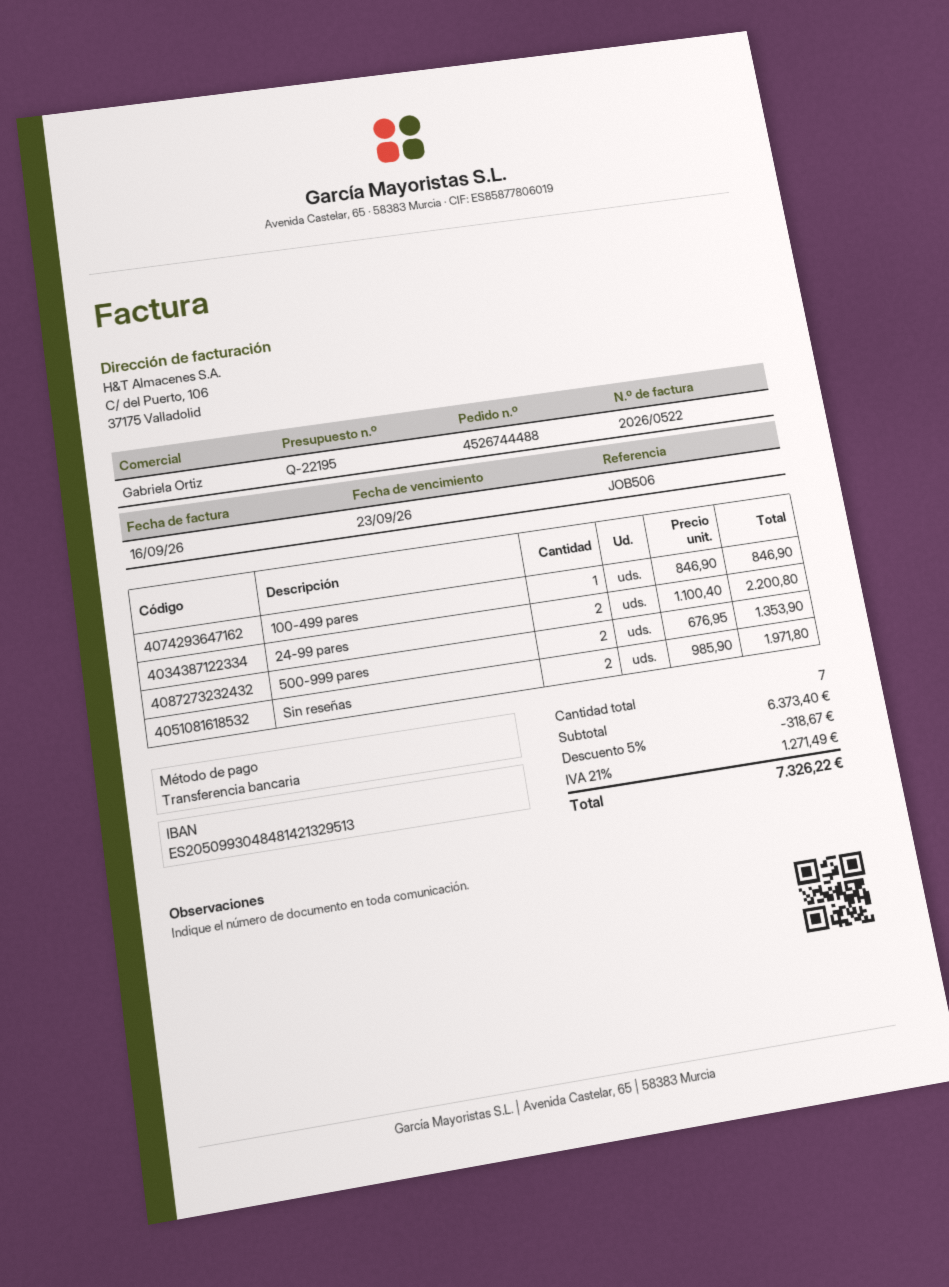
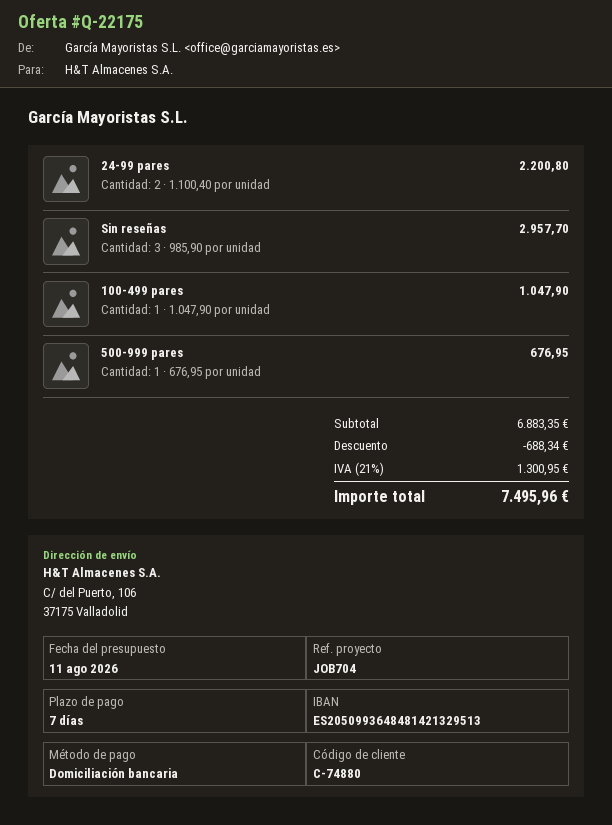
quote number: Q-22195 -> Q-22175
reference: JOB506 -> JOB704
payment method: bank transfer -> direct debit
bank account: ES2050993048481421329513 -> ES2050993648481421329513
100-499 pares: 1 x 846.90 = 846.90 -> 1 x 1047.90 = 1047.90
500-999 pares: 2 x 676.95 = 1353.90 -> 1 x 676.95 = 676.95
Sin reseñas: 2 x 985.90 = 1971.80 -> 3 x 985.90 = 2957.70
subtotal: 6373.40 -> 6883.35
discount: 318.67 -> 688.34
tax: 21% = 1271.49 -> 21% = 1300.95
total: 7326.22 -> 7495.96

